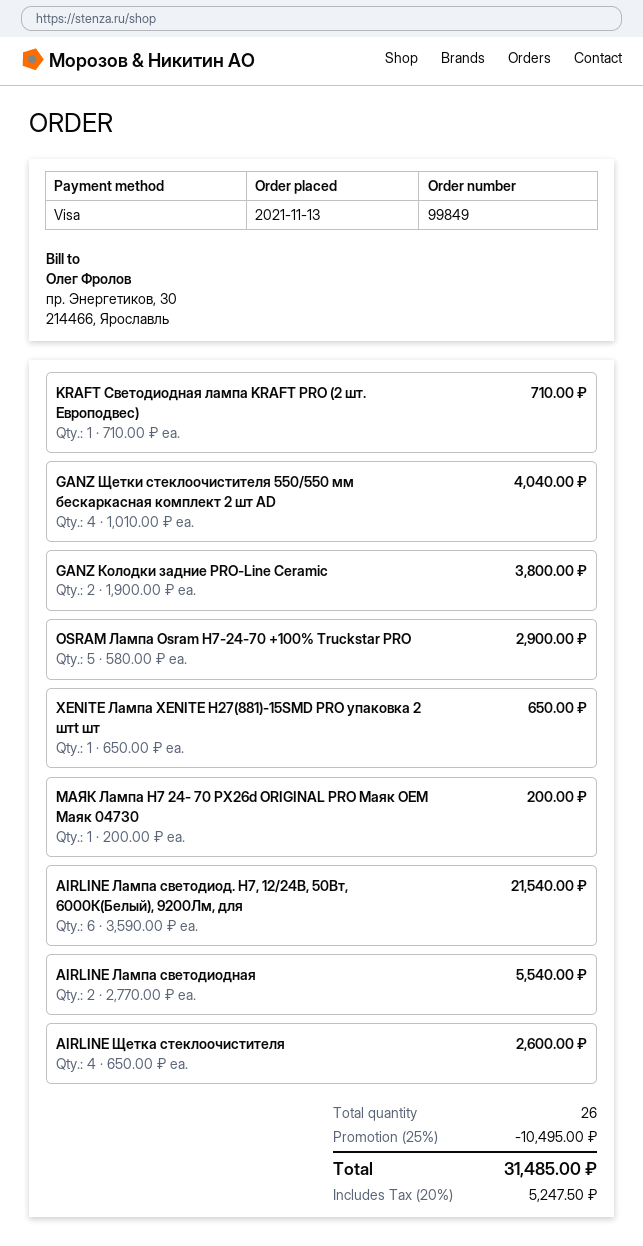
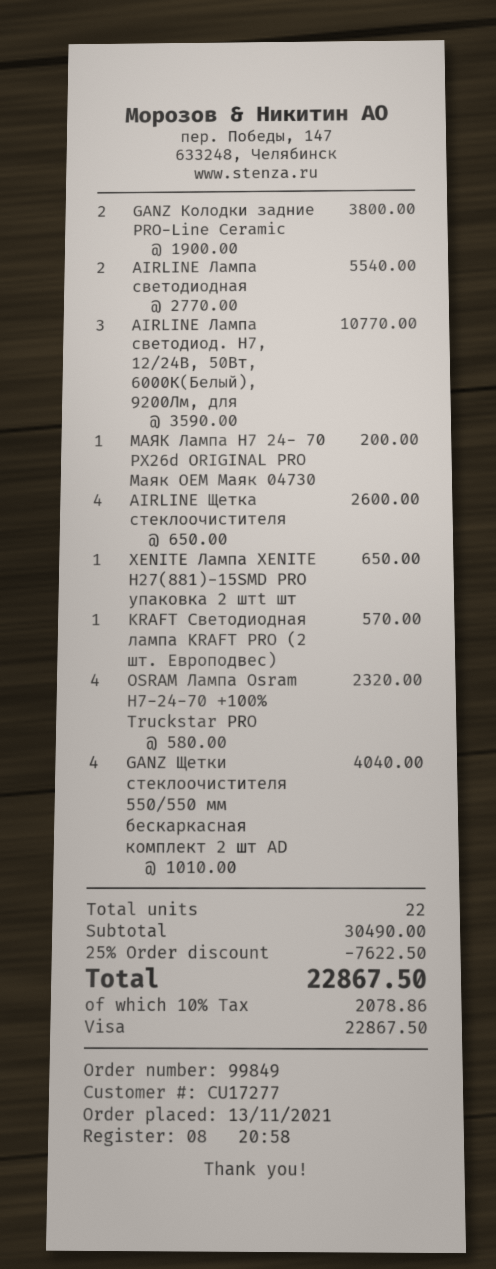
KRAFT Светодиодная лампа KRAFT PRO (2 шт. Европодвес): 1 x 710.00 = 710.00 -> 1 x 570.00 = 570.00
OSRAM Лампа Osram H7-24-70 +100% Truckstar PRO: 5 x 580.00 = 2900.00 -> 4 x 580.00 = 2320.00
AIRLINE Лампa светодиод. H7, 12/24В, 50Вт, 6000К(Белый), 9200Лм, для: 6 x 3590.00 = 21540.00 -> 3 x 3590.00 = 10770.00
total quantity: 26 -> 22
discount: 25% = 10495.00 -> 25% = 7622.50
tax: 20% = 5247.50 -> 10% = 2078.86
total: 31485.00 -> 22867.50

